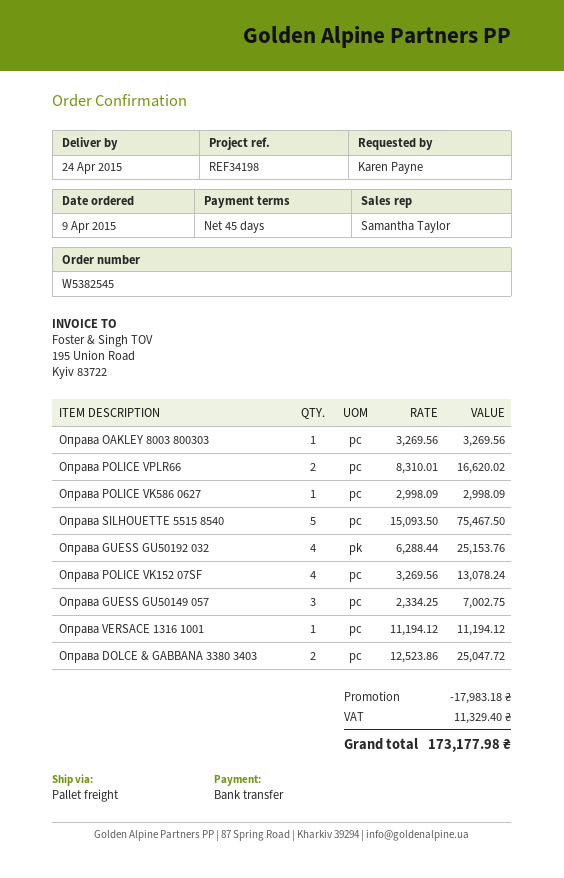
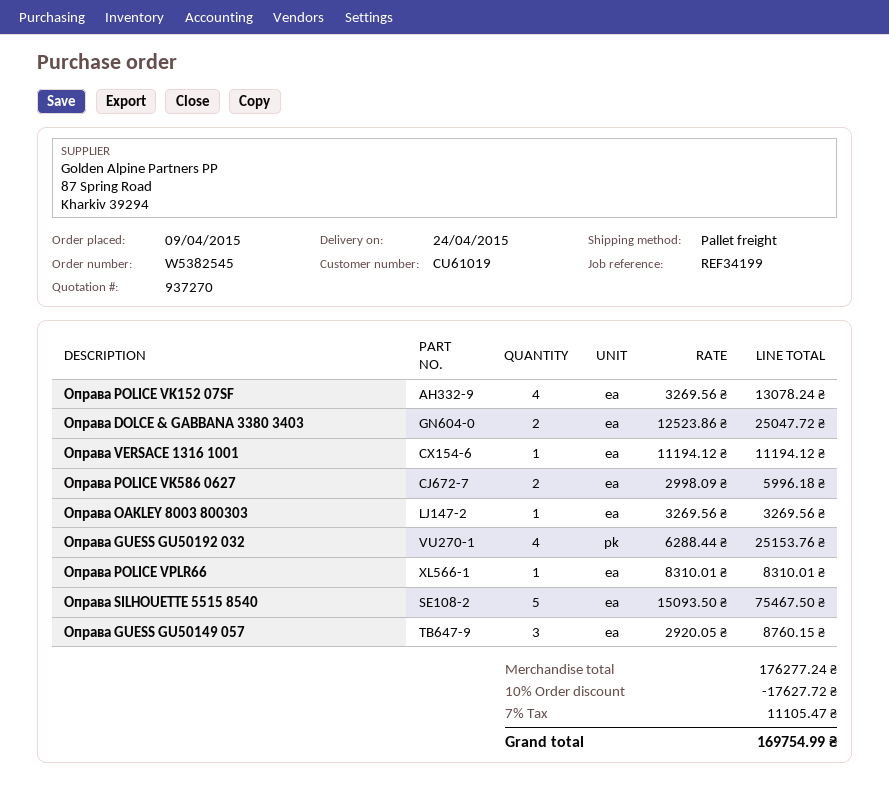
reference: REF34198 -> REF34199
Оправа POLICE VPLR66: 2 x 8310.01 = 16620.02 -> 1 x 8310.01 = 8310.01
Оправа POLICE VK586 0627: 1 x 2998.09 = 2998.09 -> 2 x 2998.09 = 5996.18
Оправа GUESS GU50149 057: 3 x 2334.25 = 7002.75 -> 3 x 2920.05 = 8760.15
discount: 17983.18 -> 17627.72
tax: 11329.40 -> 11105.47
total: 173177.98 -> 169754.99

